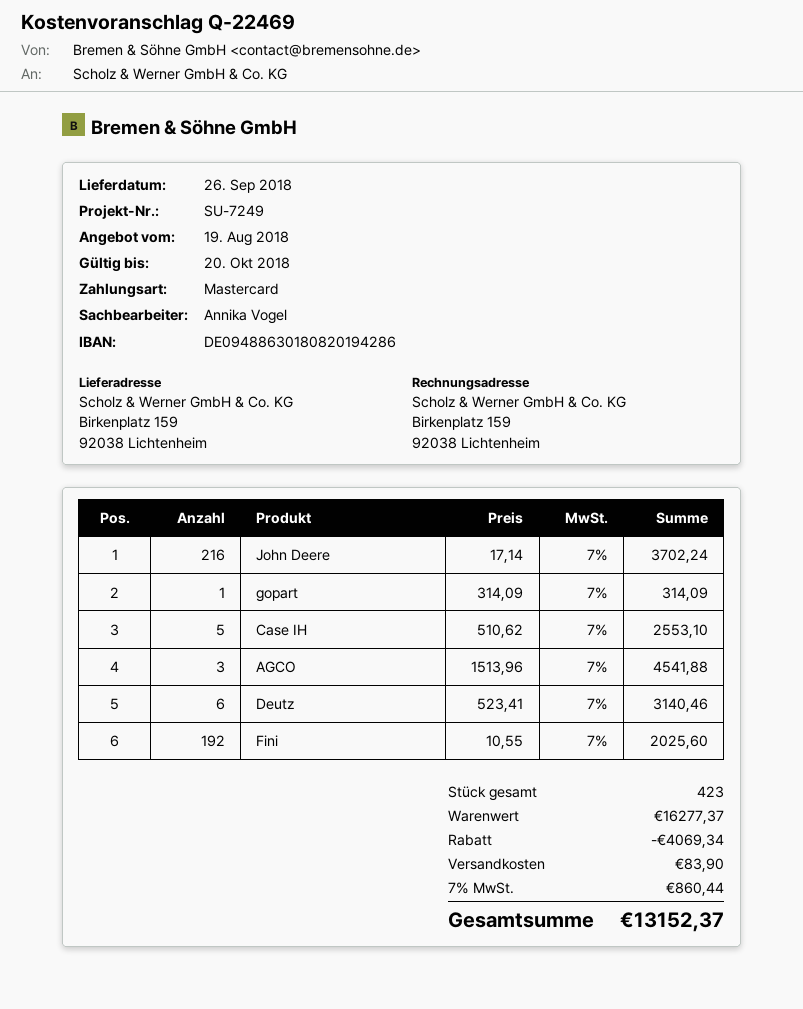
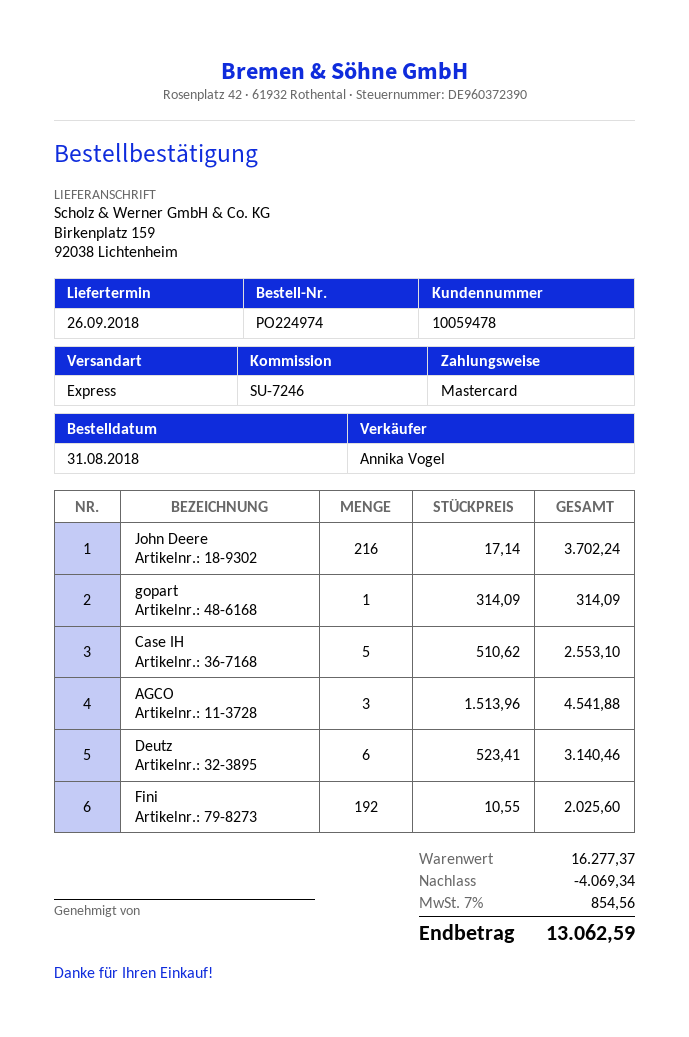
reference: SU-7249 -> SU-7246
shipping: 83.90 -> none
tax: 7% = 860.44 -> 7% = 854.56
total: 13152.37 -> 13062.59

